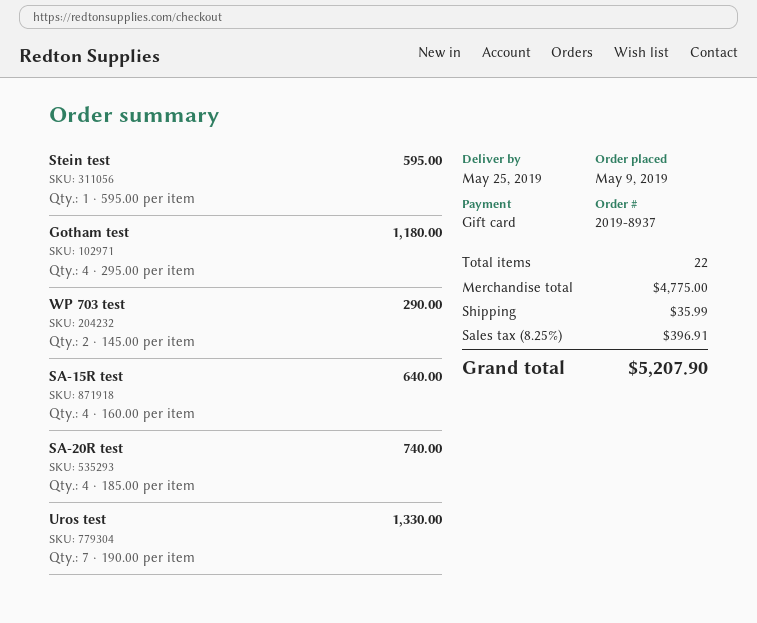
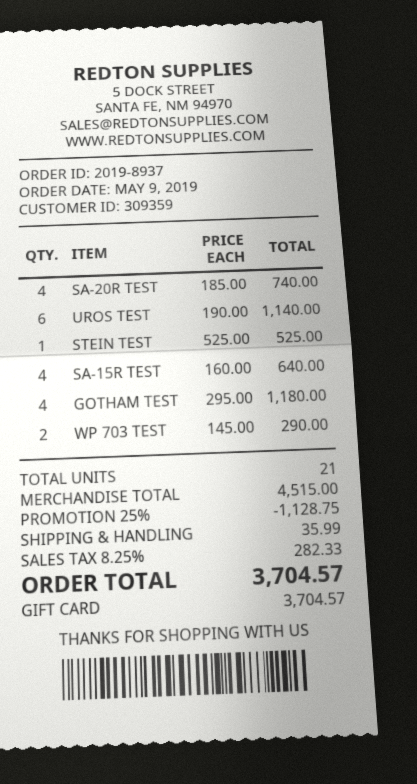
Stein test: 1 x 595.00 = 595.00 -> 1 x 525.00 = 525.00
Uros test: 7 x 190.00 = 1330.00 -> 6 x 190.00 = 1140.00
total quantity: 22 -> 21
subtotal: 4775.00 -> 4515.00
discount: none -> 25% = 1128.75
tax: 8.25% = 396.91 -> 8.25% = 282.33
total: 5207.90 -> 3704.57

